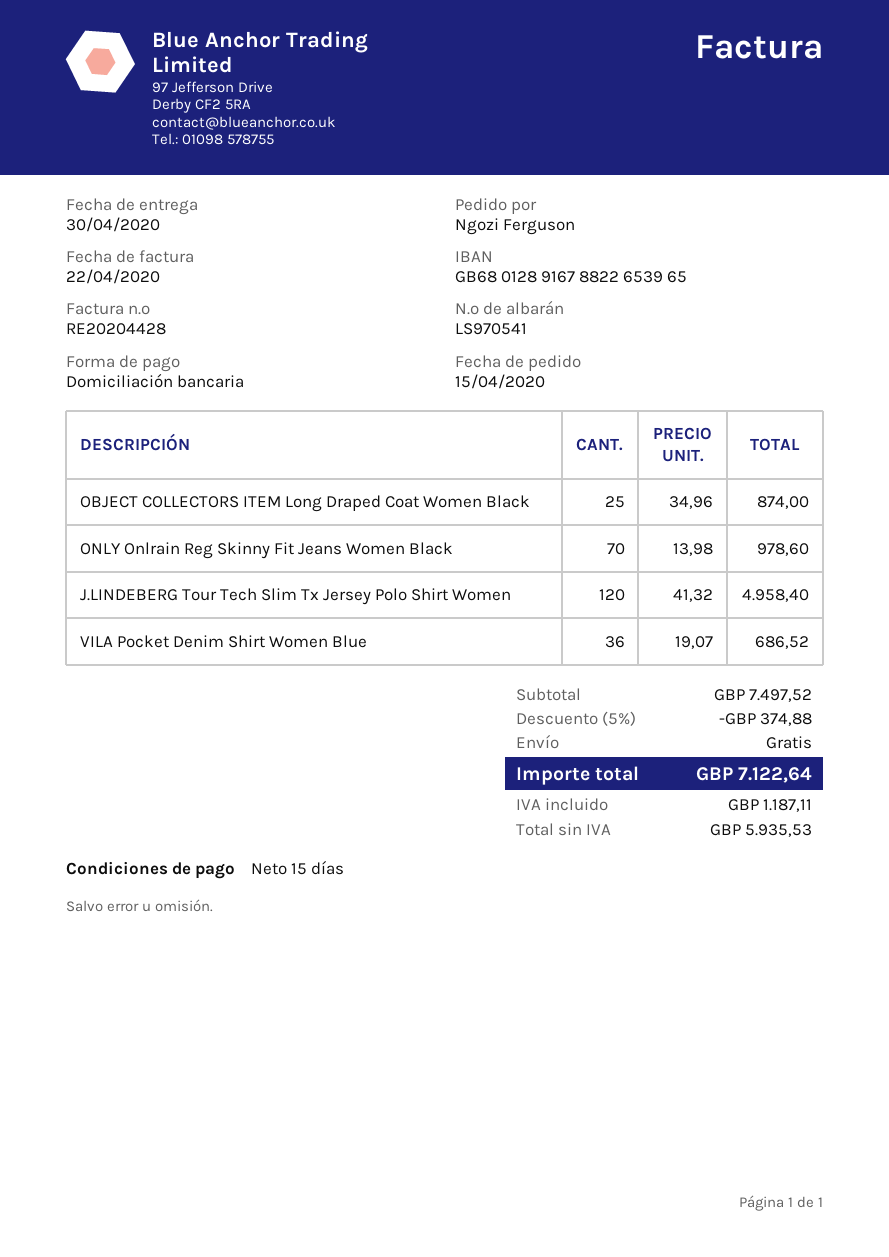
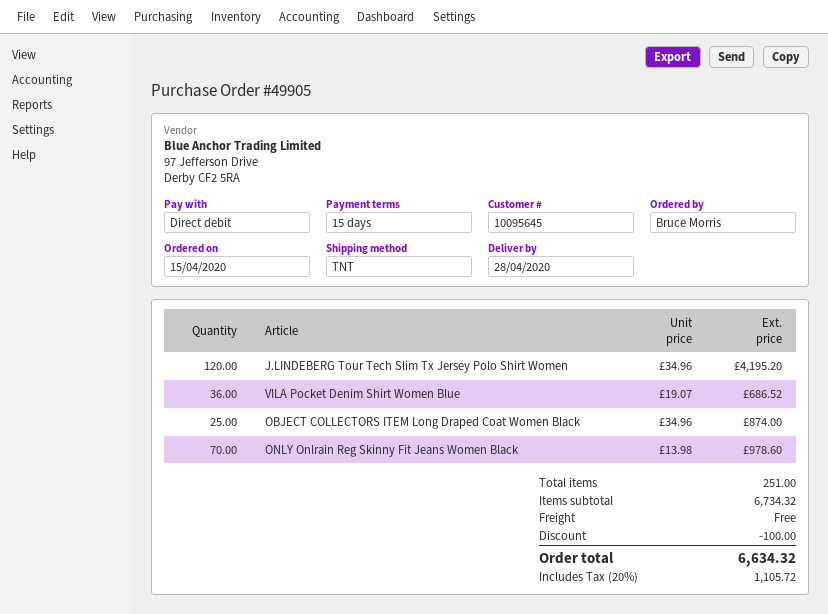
delivery date: 2020-04-30 -> 2020-04-28
ordered by: Ngozi Ferguson -> Bruce Morris
J.LINDEBERG Tour Tech Slim Tx Jersey Polo Shirt Women: 120 x 41.32 = 4958.40 -> 120 x 34.96 = 4195.20
subtotal: 7497.52 -> 6734.32
discount: 374.88 -> 100.00
tax: 1187.11 -> 1105.72
total: 7122.64 -> 6634.32

